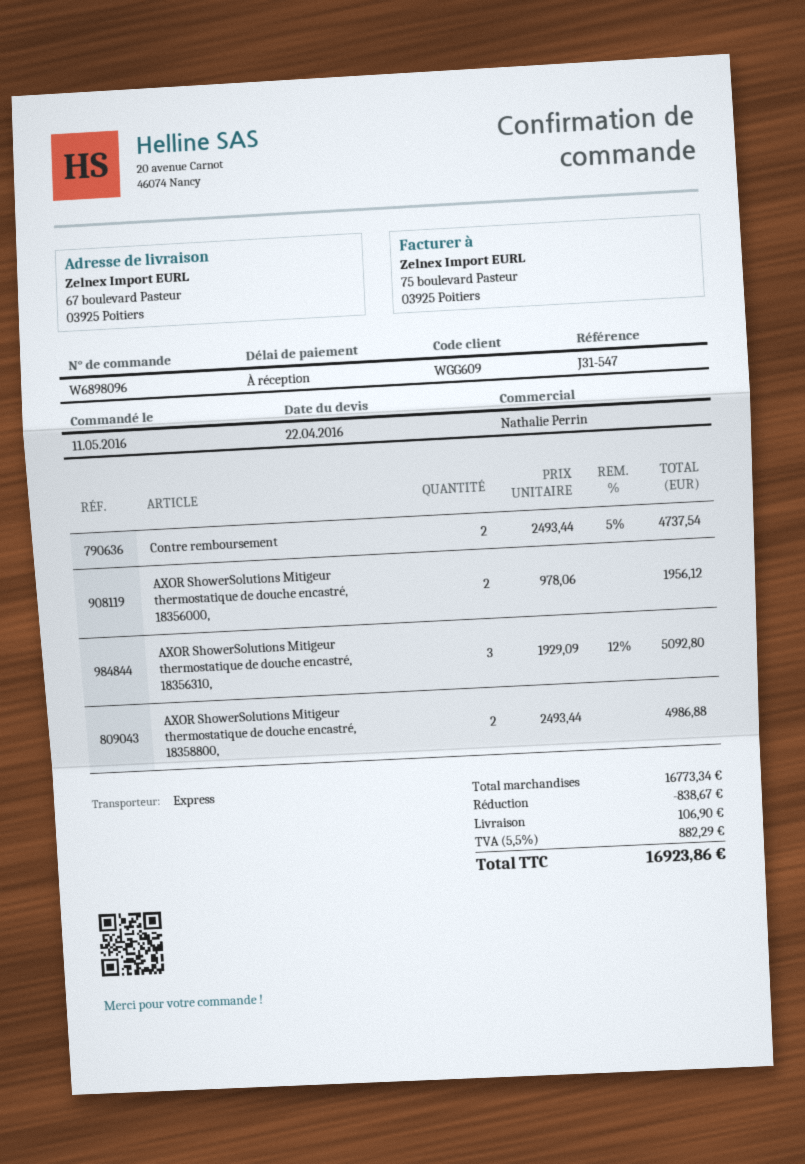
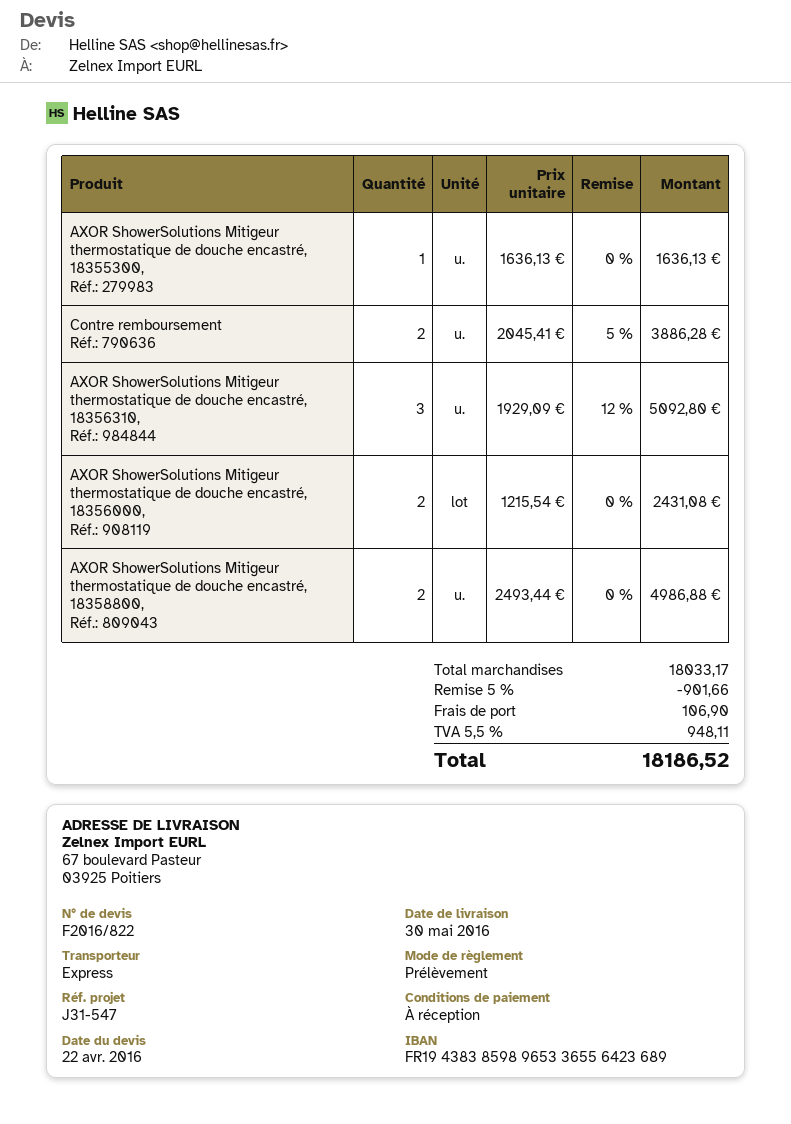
Contre remboursement: 2 x 2493.44 - 5% = 4737.54 -> 2 x 2045.41 - 5% = 3886.28
AXOR ShowerSolutions Mitigeur thermostatique de douche encastré, 18356000,: 2 x 978.06 = 1956.12 -> 2 x 1215.54 = 2431.08
AXOR ShowerSolutions Mitigeur thermostatique de douche encastré, 18355300,: none -> 1 x 1636.13 = 1636.13
subtotal: 16773.34 -> 18033.17
discount: 838.67 -> 901.66
tax: 5.5% = 882.29 -> 5.5% = 948.11
total: 16923.86 -> 18186.52

